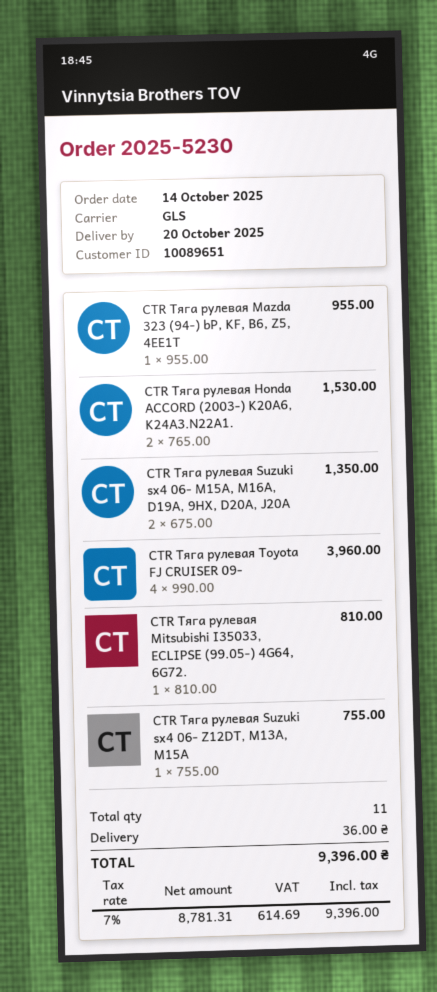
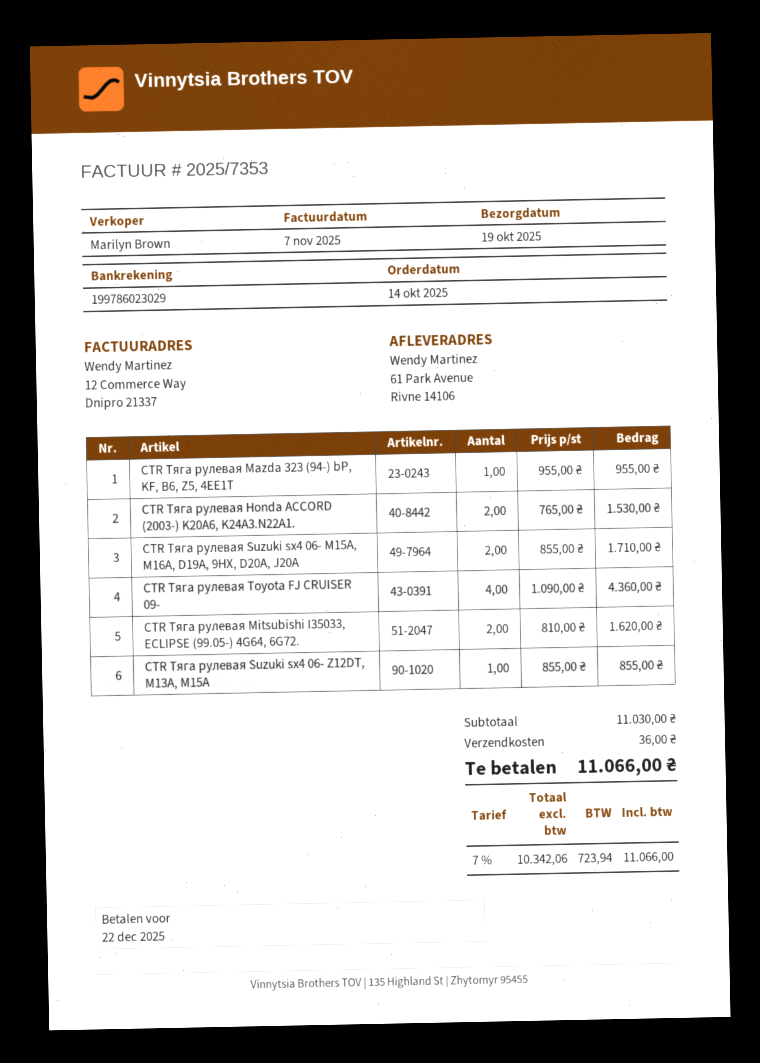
delivery date: 2025-10-20 -> 2025-10-19
CTR Тяга рулевая Suzuki sx4 06- M15A, M16A, D19A, 9HX, D20A, J20A: 2 x 675.00 = 1350.00 -> 2 x 855.00 = 1710.00
CTR Тяга рулевая Toyota FJ CRUISER 09-: 4 x 990.00 = 3960.00 -> 4 x 1090.00 = 4360.00
CTR Тяга рулевая Mitsubishi I35033, ECLIPSE (99.05-) 4G64, 6G72.: 1 x 810.00 = 810.00 -> 2 x 810.00 = 1620.00
CTR Тяга рулевая Suzuki sx4 06- Z12DT, M13A, M15A: 1 x 755.00 = 755.00 -> 1 x 855.00 = 855.00
net: 8781.31 -> 10342.06
tax: 7% = 614.69 -> 7% = 723.94
total: 9396.00 -> 11066.00

